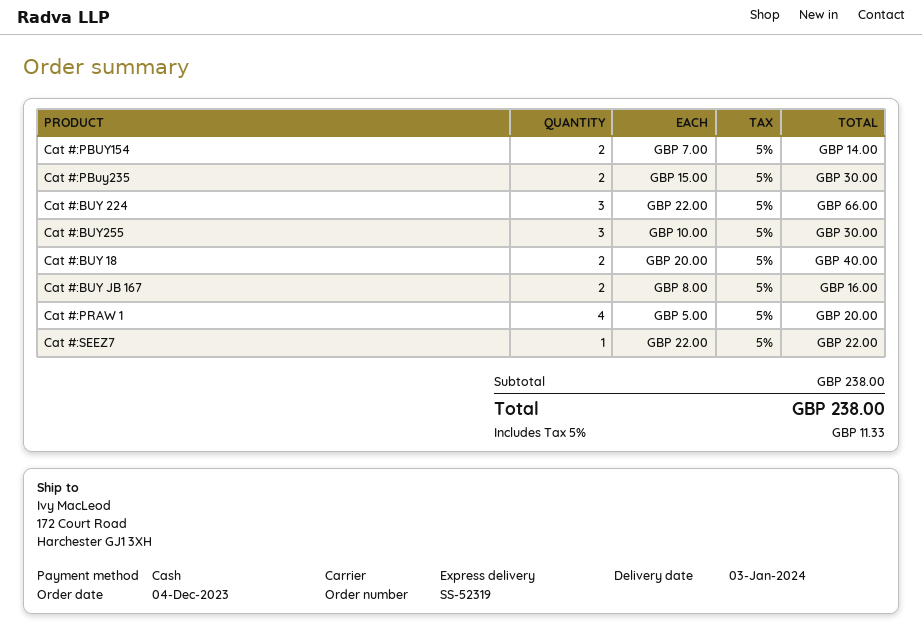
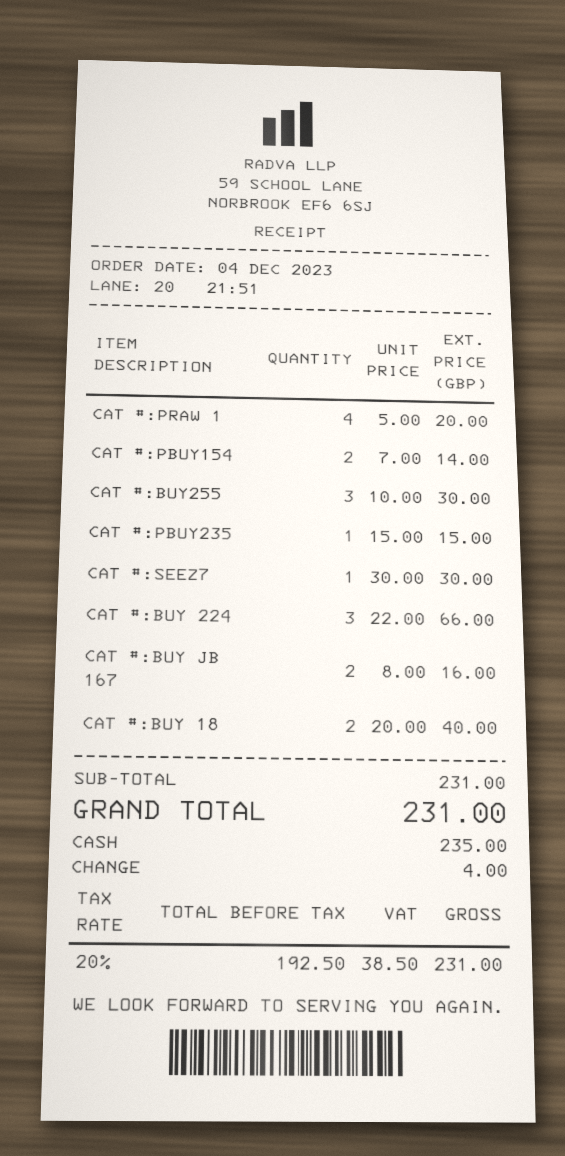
Cat #:PBuy235: 2 x 15.00 = 30.00 -> 1 x 15.00 = 15.00
Cat #:SEEZ7: 1 x 22.00 = 22.00 -> 1 x 30.00 = 30.00
subtotal: 238.00 -> 231.00
tax: 5% = 11.33 -> 20% = 38.50
total: 238.00 -> 231.00

